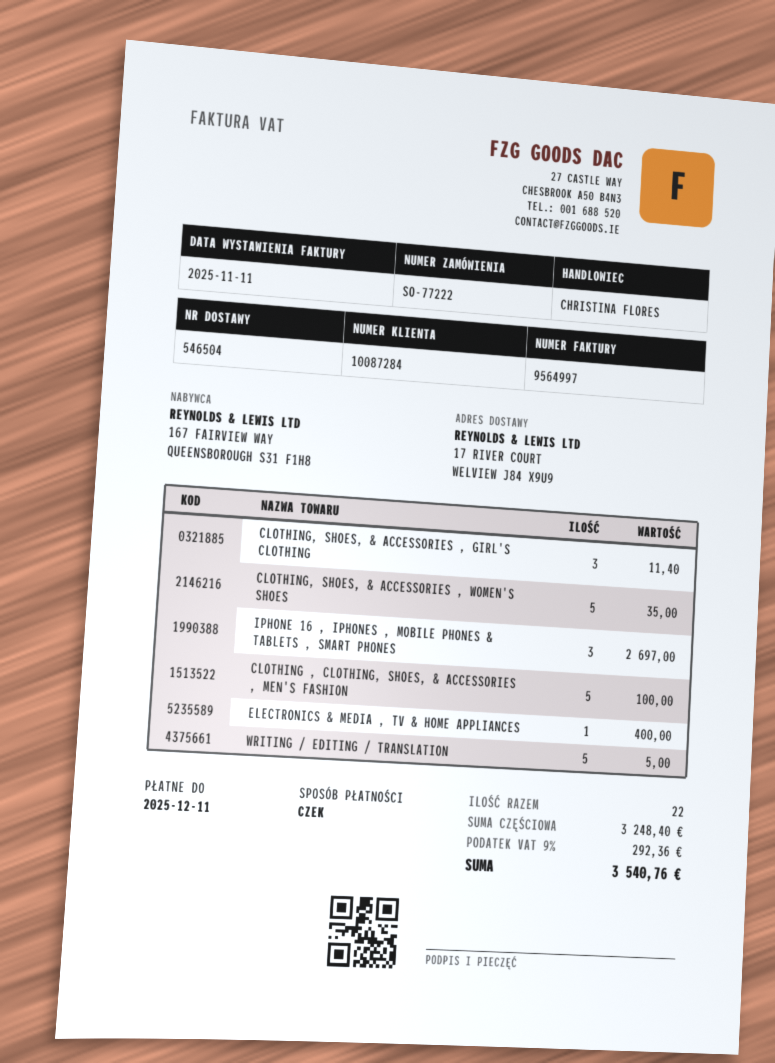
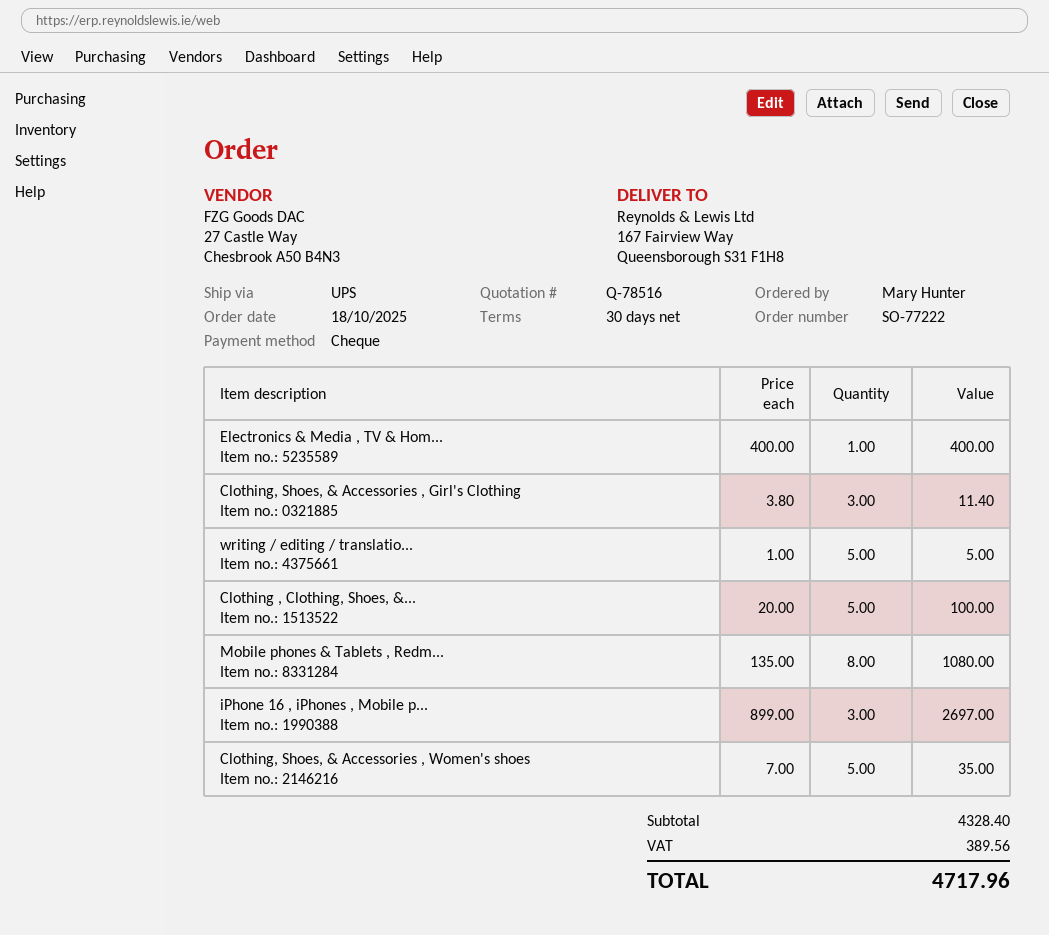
ship to: 17 RIVER COURT, WELVIEW J84 X9U9 -> 167 Fairview Way, Queensborough S31 F1H8
Mobile phones & Tablets , Redm...: none -> 8 for 1080.00
subtotal: 3248.40 -> 4328.40
tax: 292.36 -> 389.56
total: 3540.76 -> 4717.96

